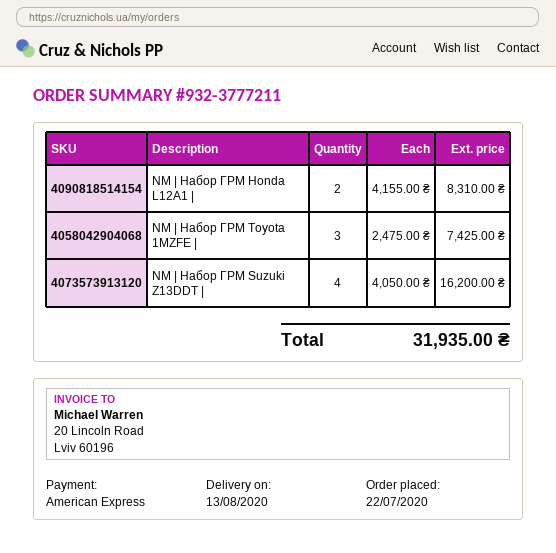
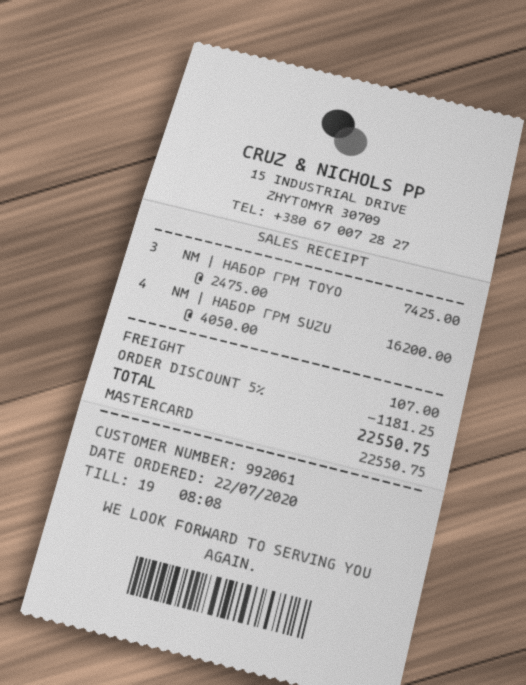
payment method: American Express -> Mastercard
NM | Набор ГРМ Honda L12A1 |: 2 x 4155.00 = 8310.00 -> none
discount: none -> 5% = 1181.25
shipping: none -> 107.00
total: 31935.00 -> 22550.75

